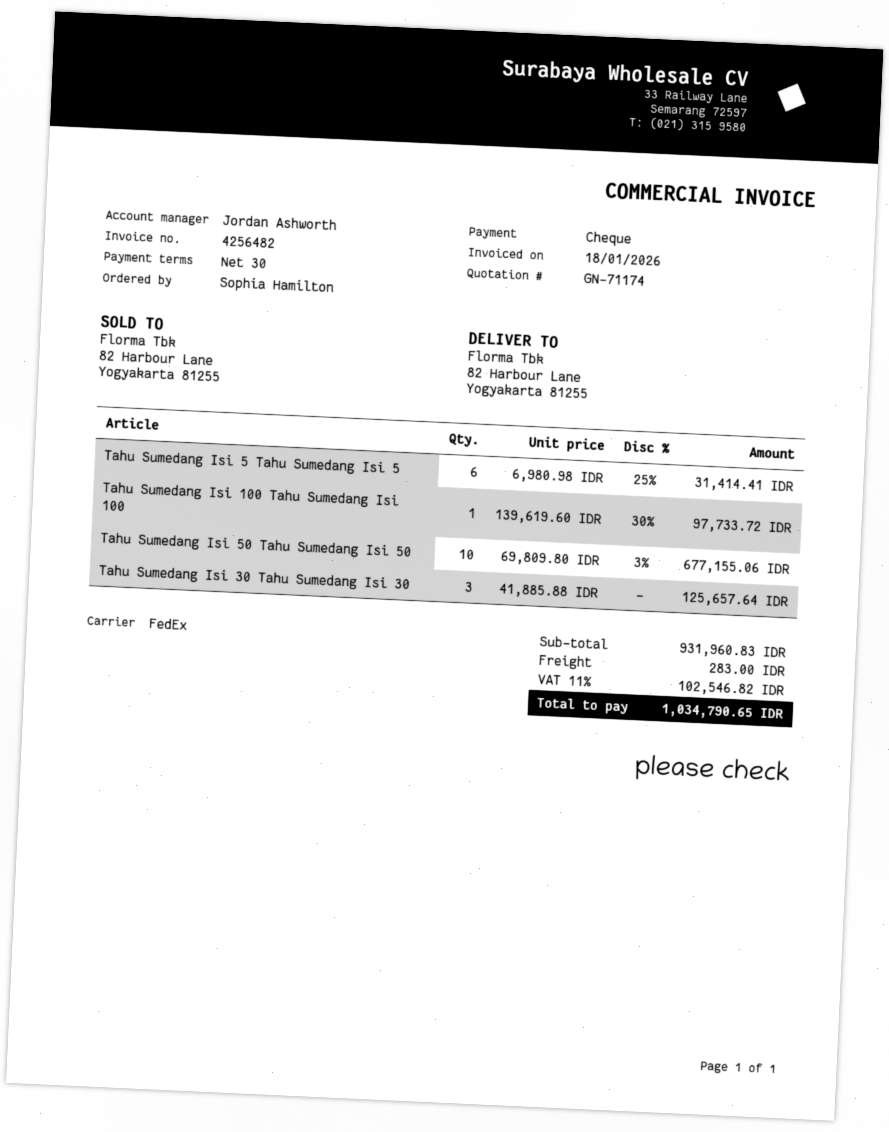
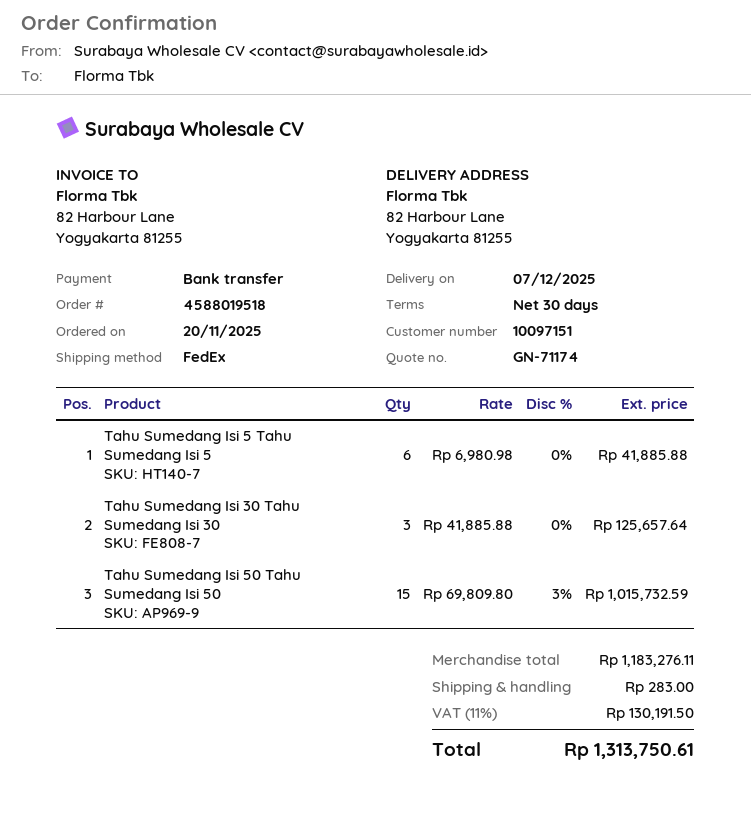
payment method: cheque -> bank transfer
Tahu Sumedang Isi 5 Tahu Sumedang Isi 5: 6 x 6980.98 - 25% = 31414.41 -> 6 x 6980.98 = 41885.88
Tahu Sumedang Isi 100 Tahu Sumedang Isi 100: 1 x 139619.60 - 30% = 97733.72 -> none
Tahu Sumedang Isi 50 Tahu Sumedang Isi 50: 10 x 69809.80 - 3% = 677155.06 -> 15 x 69809.80 - 3% = 1015732.59
subtotal: 931960.83 -> 1183276.11
tax: 11% = 102546.82 -> 11% = 130191.50
total: 1034790.65 -> 1313750.61

